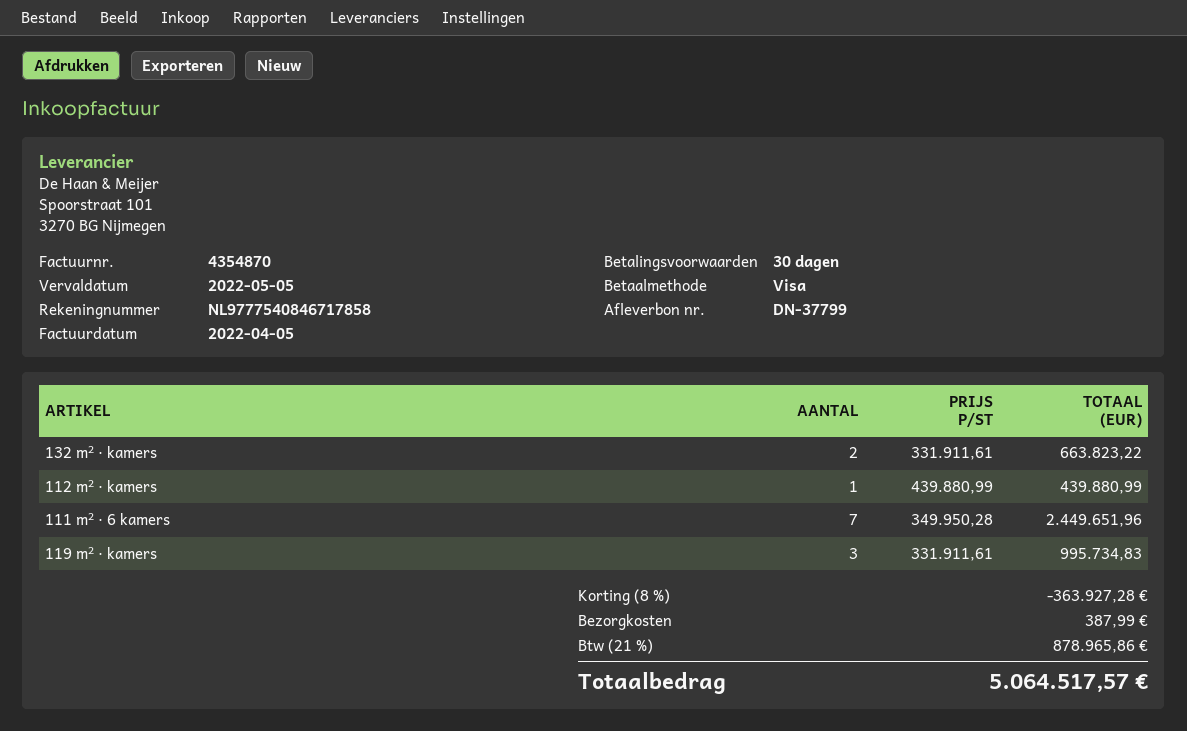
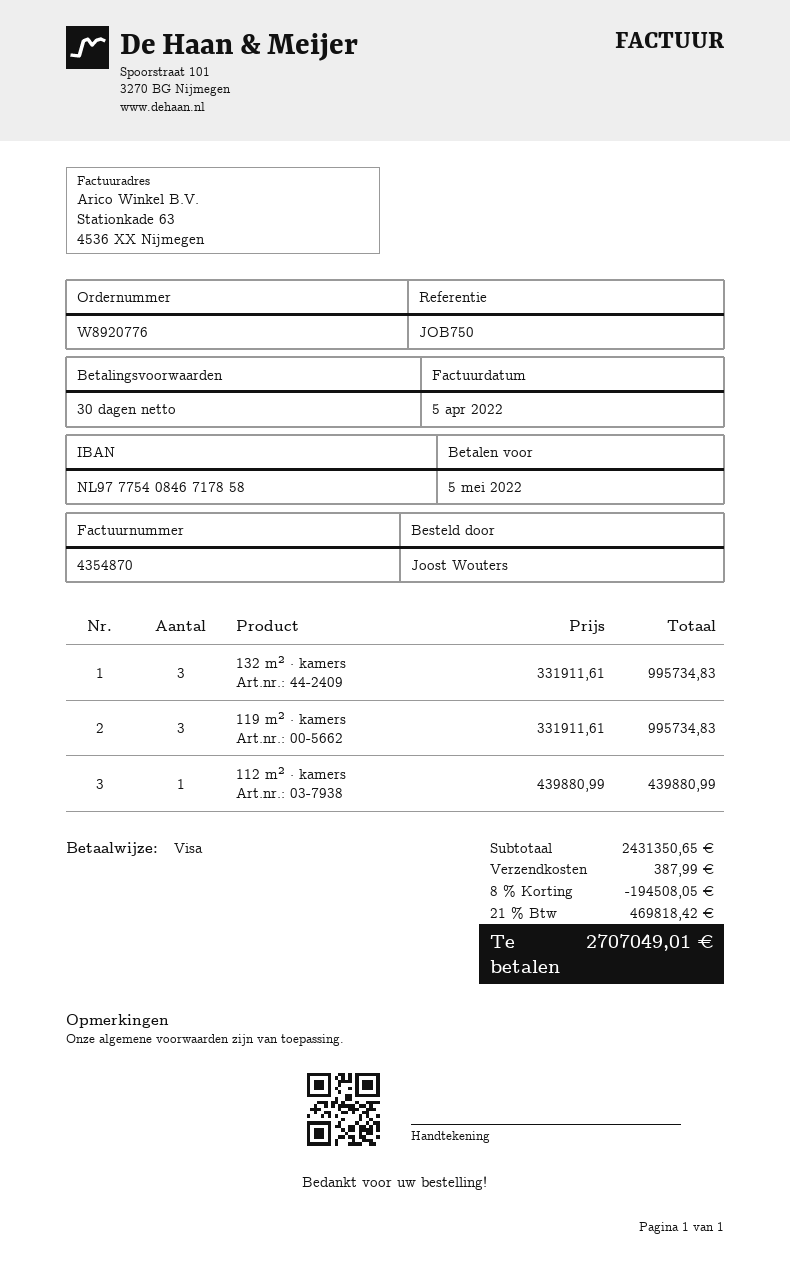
132 m² · kamers: 2 x 331911.61 = 663823.22 -> 3 x 331911.61 = 995734.83
111 m² · 6 kamers: 7 x 349950.28 = 2449651.96 -> none
discount: 8% = 363927.28 -> 8% = 194508.05
tax: 21% = 878965.86 -> 21% = 469818.42
total: 5064517.57 -> 2707049.01

